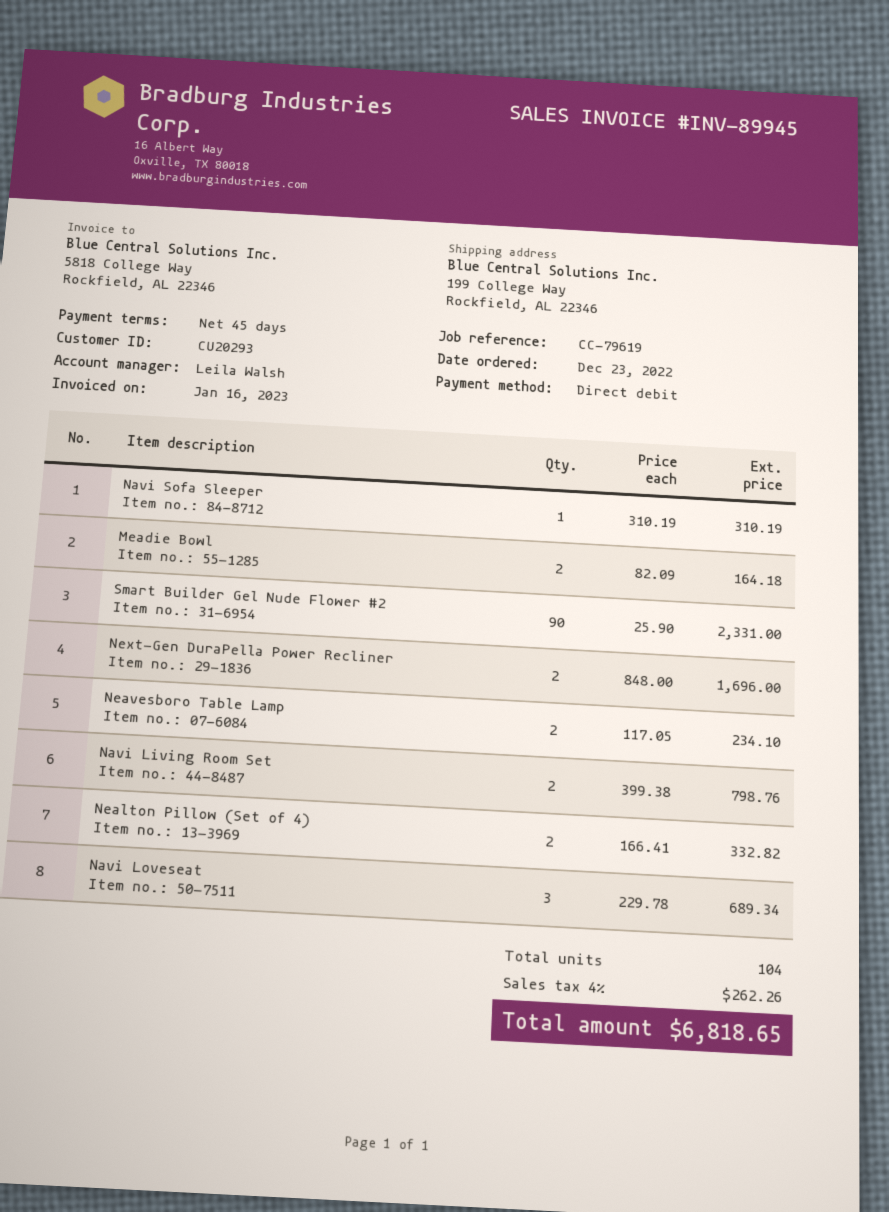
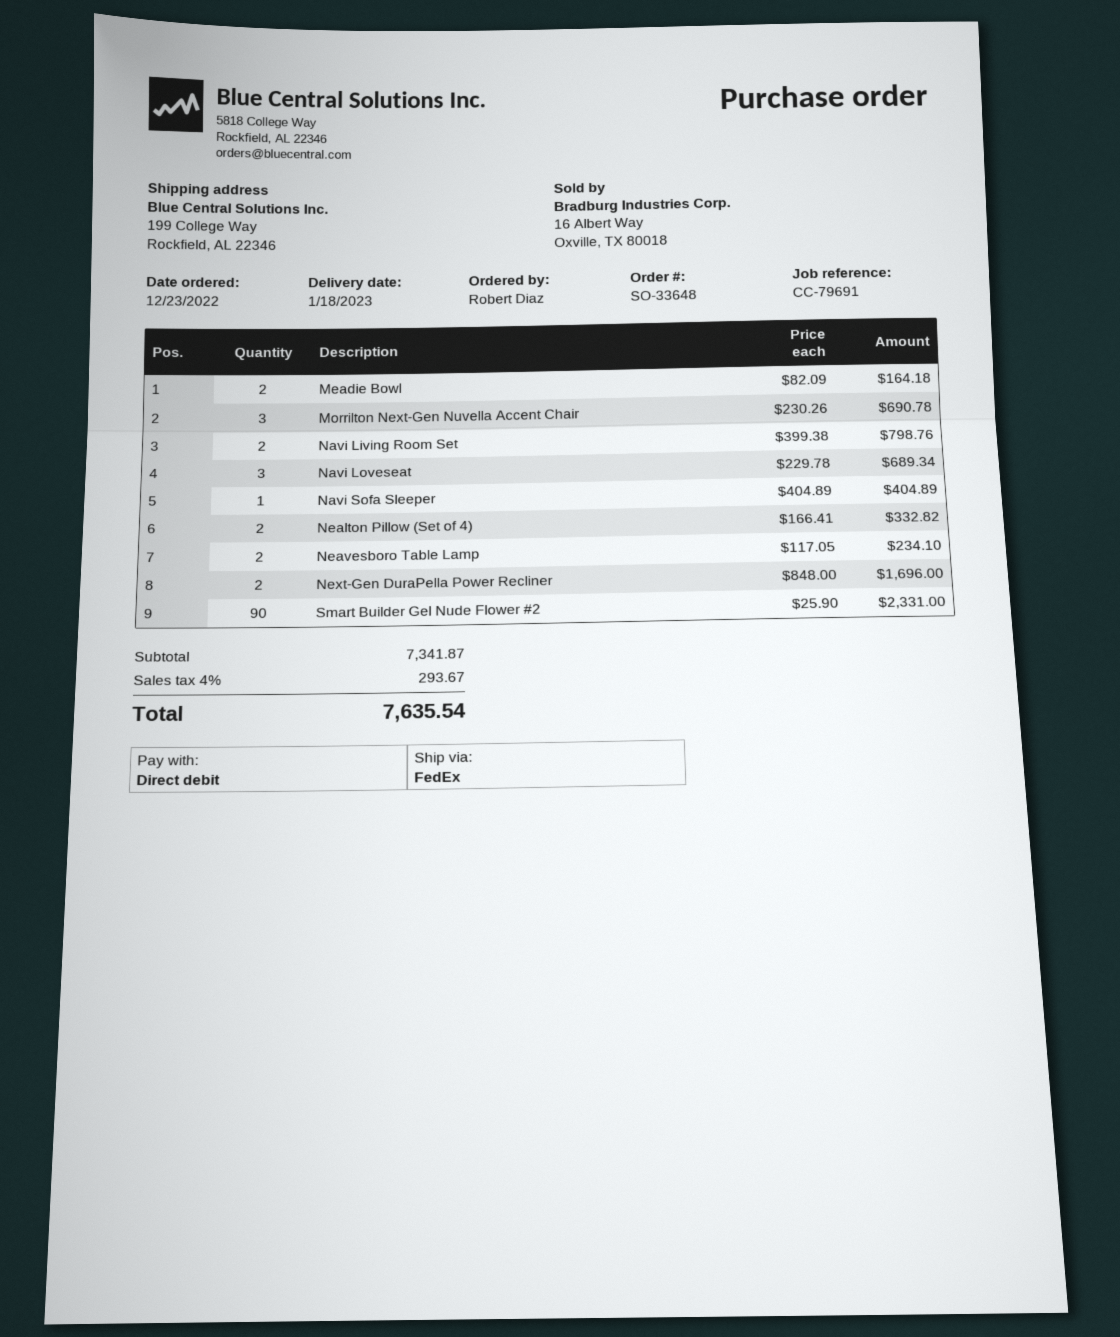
reference: CC-79619 -> CC-79691
Navi Sofa Sleeper: 1 x 310.19 = 310.19 -> 1 x 404.89 = 404.89
Morrilton Next-Gen Nuvella Accent Chair: none -> 3 x 230.26 = 690.78
tax: 4% = 262.26 -> 4% = 293.67
total: 6818.65 -> 7635.54

